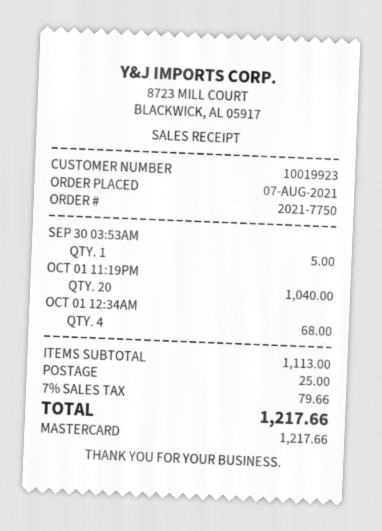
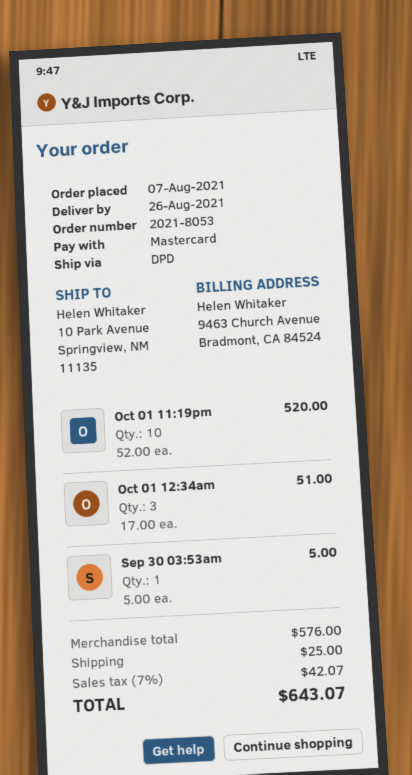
order number: 2021-7750 -> 2021-8053
OCT 01 11:19PM: 20 for 1040.00 -> 10 for 520.00
OCT 01 12:34AM: 4 for 68.00 -> 3 for 51.00
subtotal: 1113.00 -> 576.00
tax: 7% = 79.66 -> 7% = 42.07
total: 1217.66 -> 643.07

